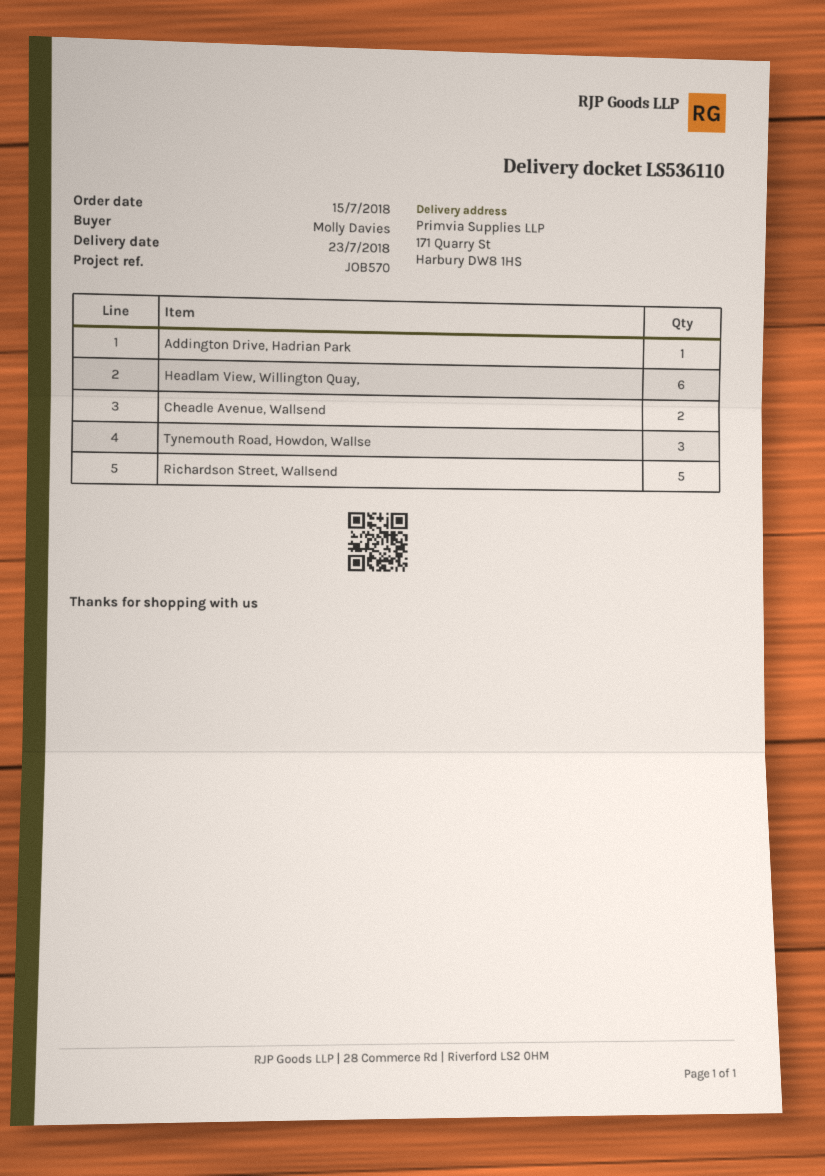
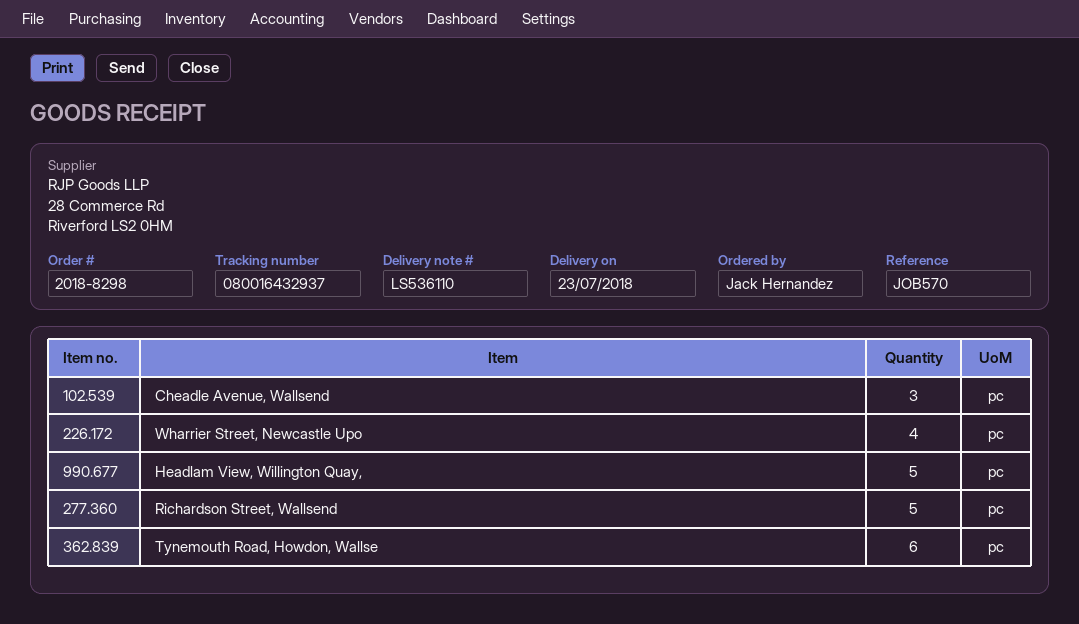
ordered by: Molly Davies -> Jack Hernandez
Addington Drive, Hadrian Park: 1 -> none
Headlam View, Willington Quay,: 6 -> 5
Cheadle Avenue, Wallsend: 2 -> 3
Tynemouth Road, Howdon, Wallse: 3 -> 6
Wharrier Street, Newcastle Upo: none -> 4

